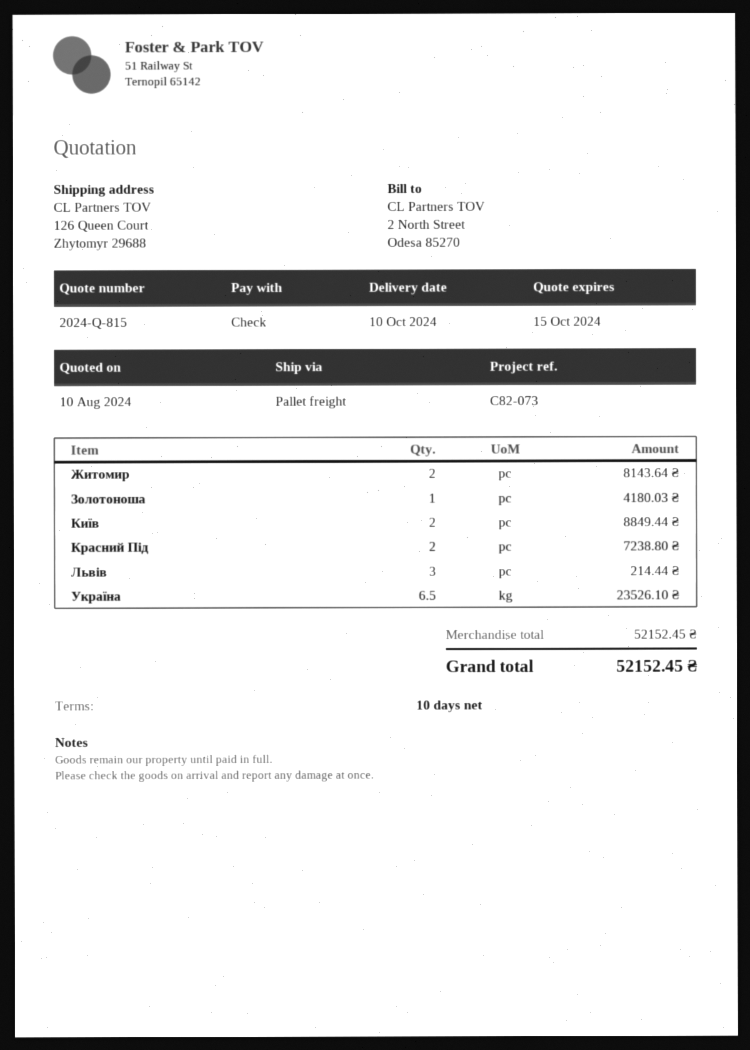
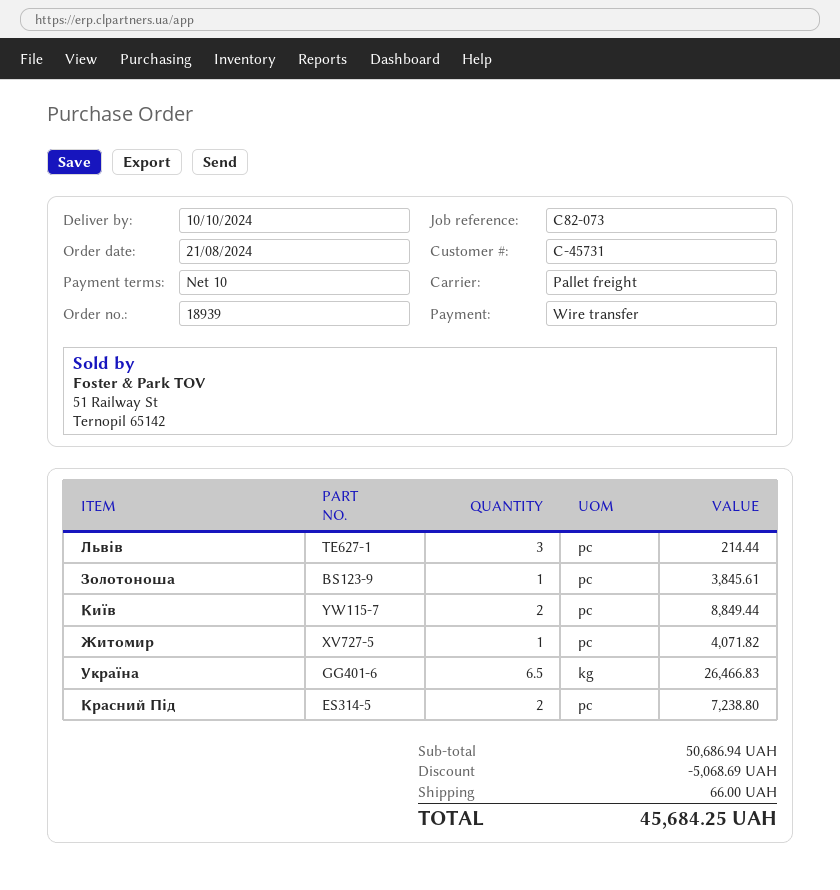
payment method: cheque -> bank transfer
Житомир: 2 for 8143.64 -> 1 for 4071.82
Золотоноша: 1 for 4180.03 -> 1 for 3845.61
Україна: 6.5 for 23526.10 -> 6.5 for 26466.83
subtotal: 52152.45 -> 50686.94
discount: none -> 5068.69
shipping: none -> 66.00
total: 52152.45 -> 45684.25

